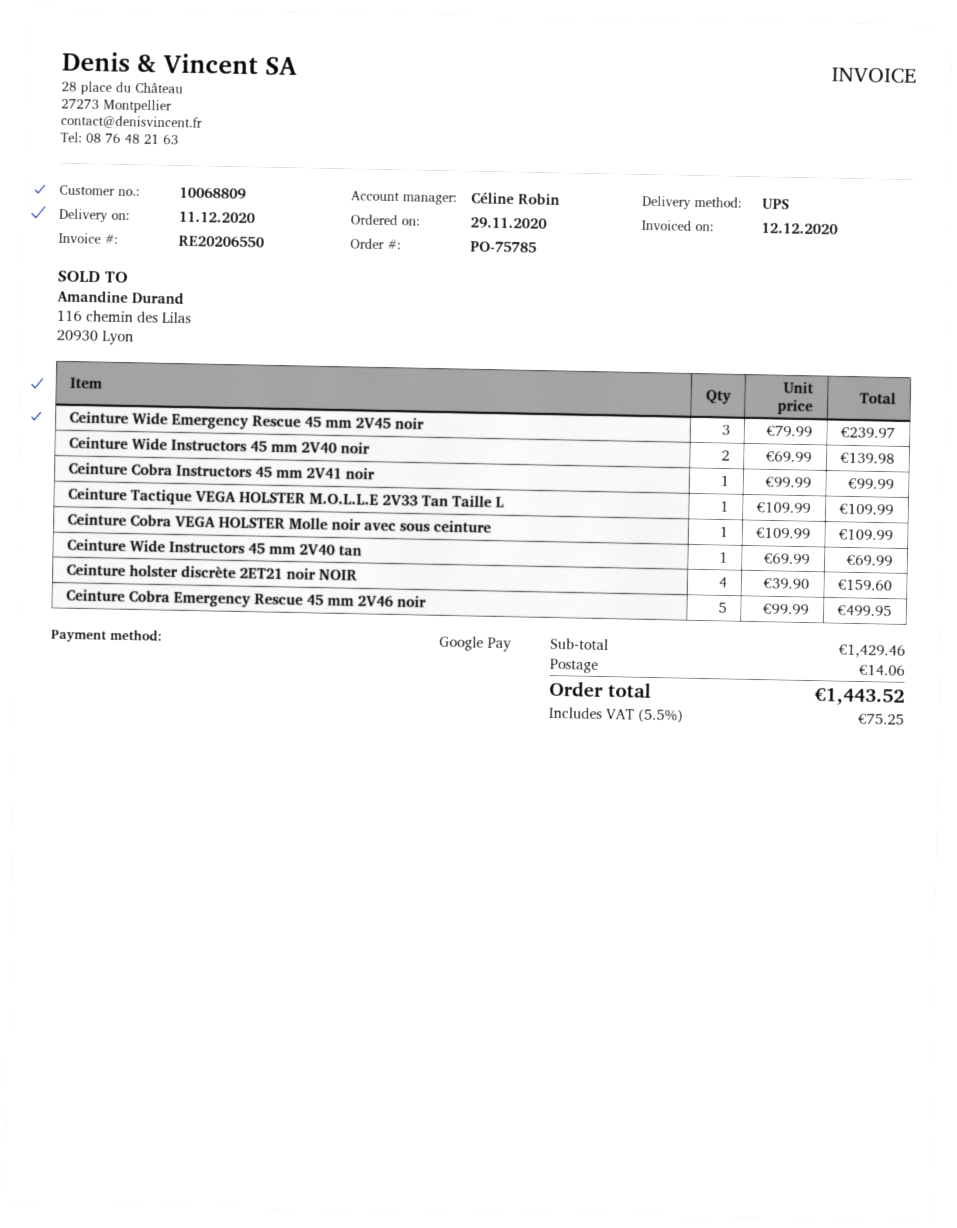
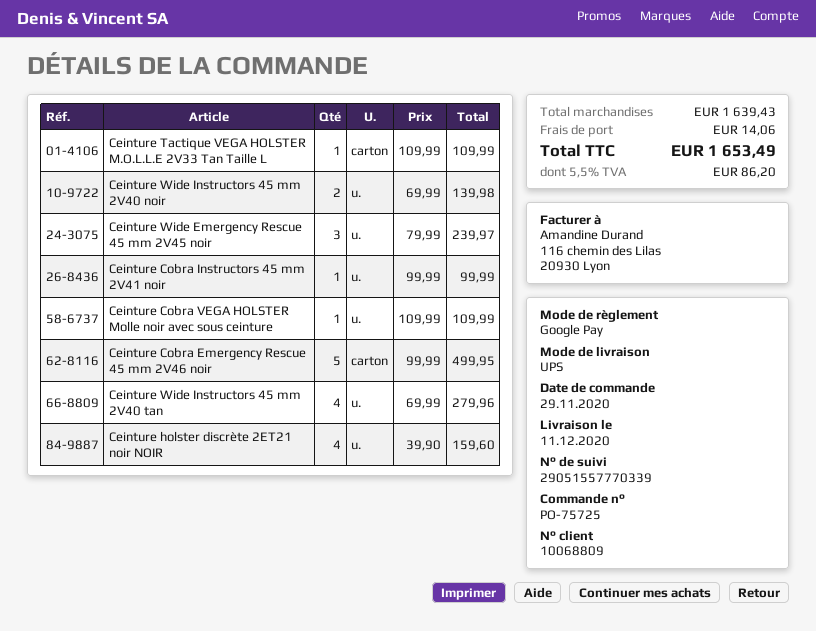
order number: PO-75785 -> PO-75725
Ceinture Wide Instructors 45 mm 2V40 tan: 1 x 69.99 = 69.99 -> 4 x 69.99 = 279.96
subtotal: 1429.46 -> 1639.43
tax: 5.5% = 75.25 -> 5.5% = 86.20
total: 1443.52 -> 1653.49

